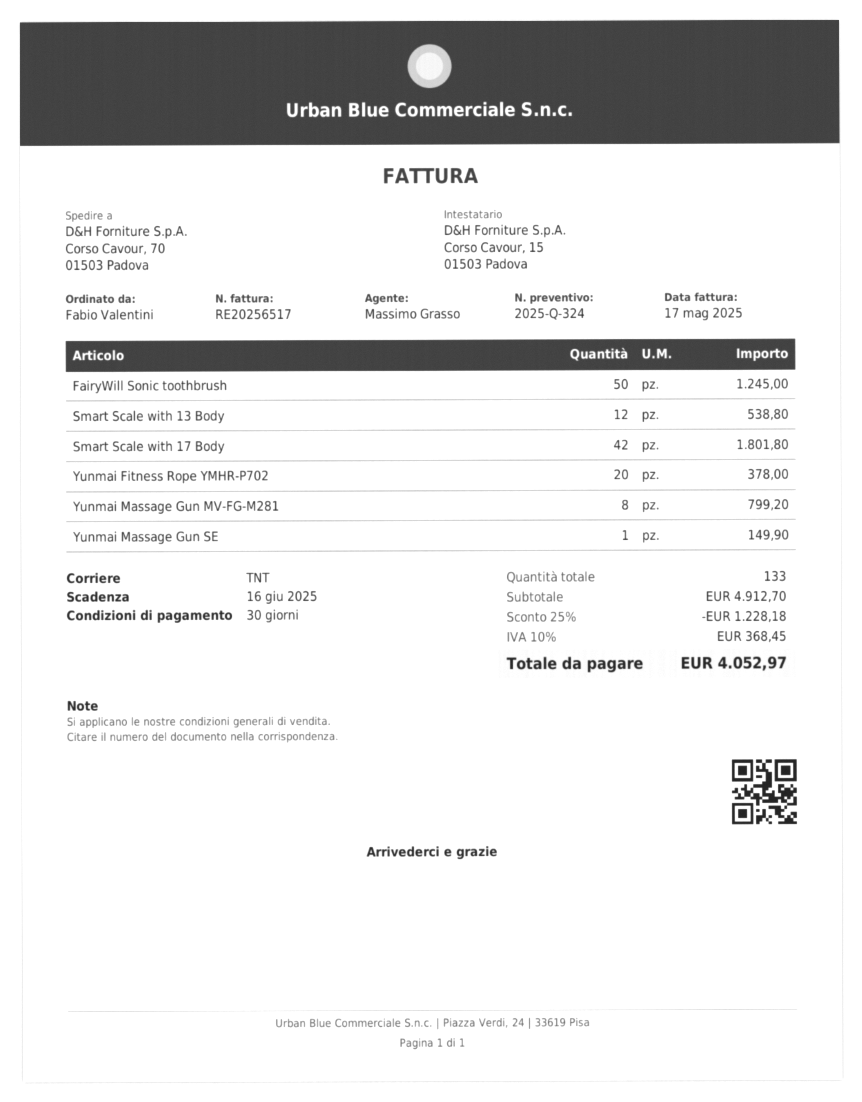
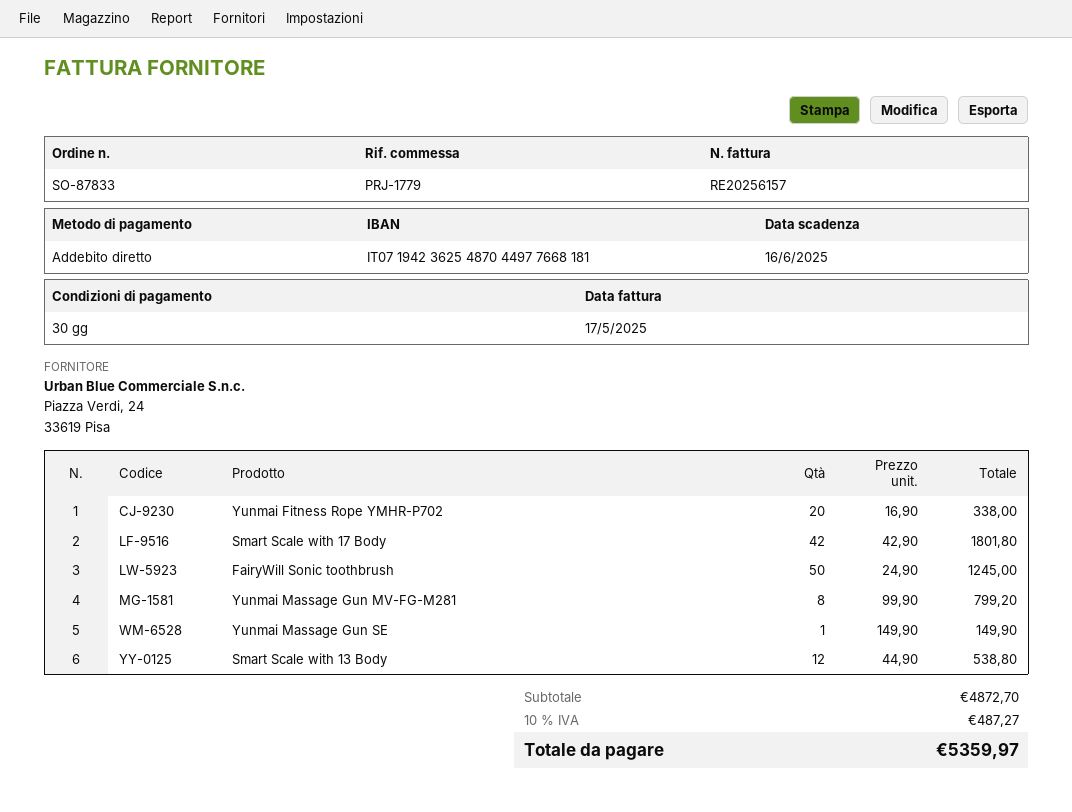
invoice number: RE20256517 -> RE20256157
Yunmai Fitness Rope YMHR-P702: 20 for 378.00 -> 20 for 338.00
subtotal: 4912.70 -> 4872.70
discount: 25% = 1228.18 -> none
tax: 10% = 368.45 -> 10% = 487.27
total: 4052.97 -> 5359.97

